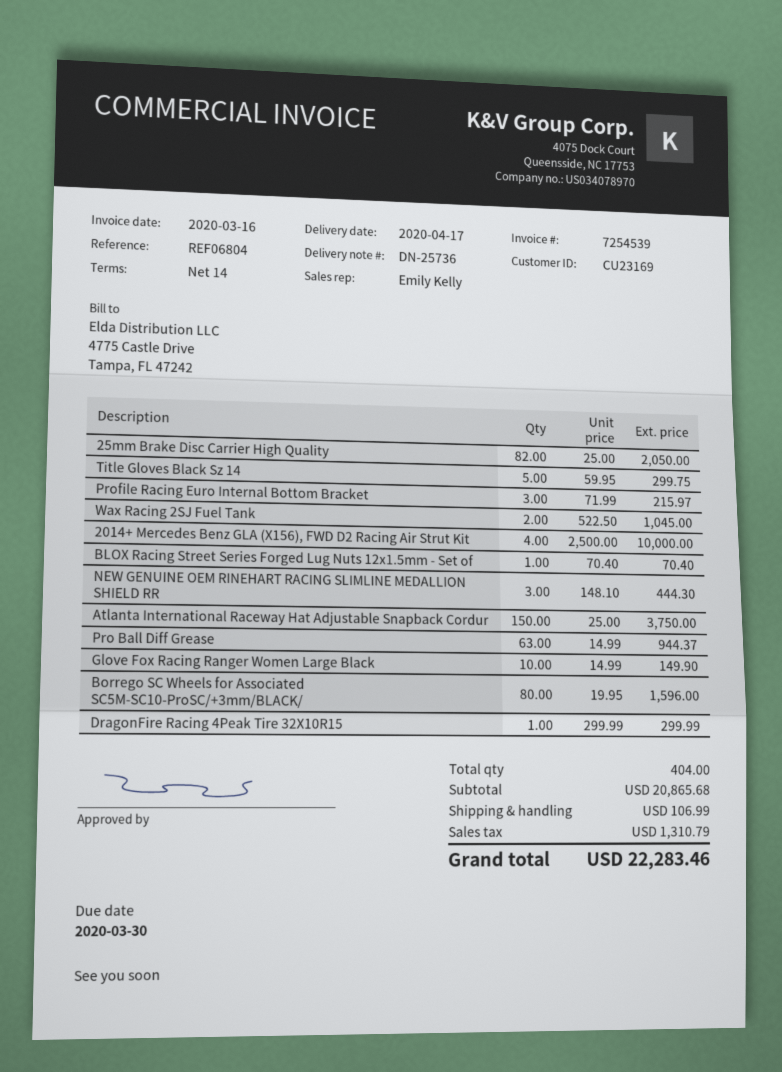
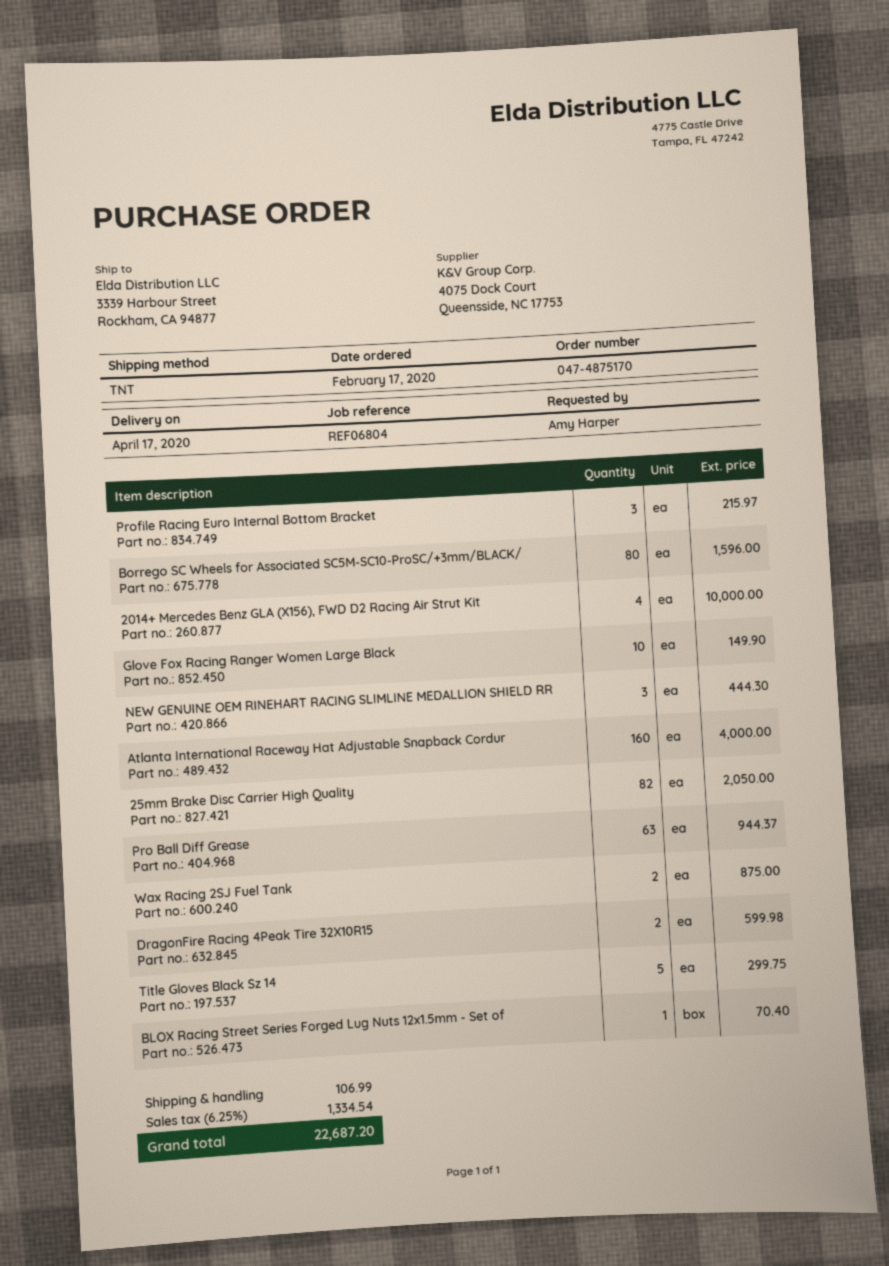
Wax Racing 2SJ Fuel Tank: 2 for 1045.00 -> 2 for 875.00
Atlanta International Raceway Hat Adjustable Snapback Cordur: 150 for 3750.00 -> 160 for 4000.00
DragonFire Racing 4Peak Tire 32X10R15: 1 for 299.99 -> 2 for 599.98
tax: 1310.79 -> 1334.54
total: 22283.46 -> 22687.20

